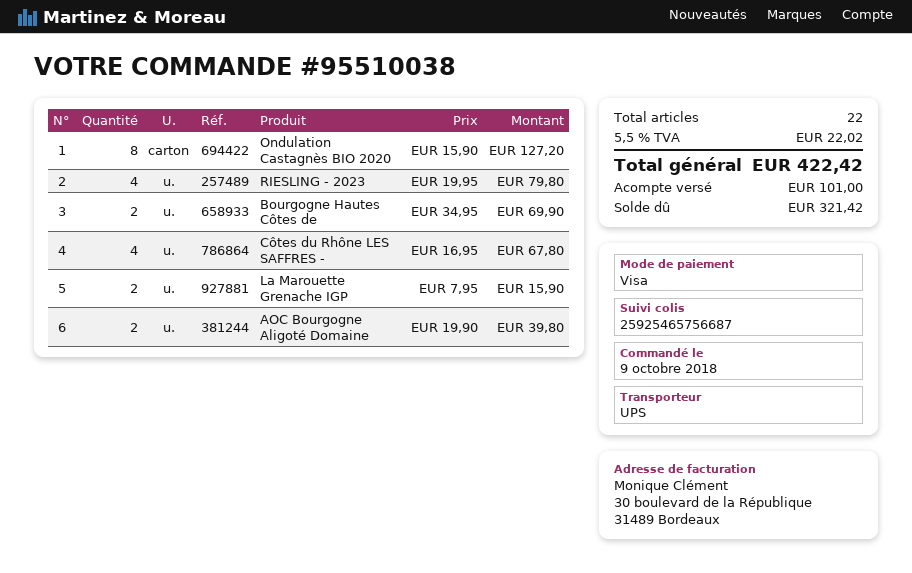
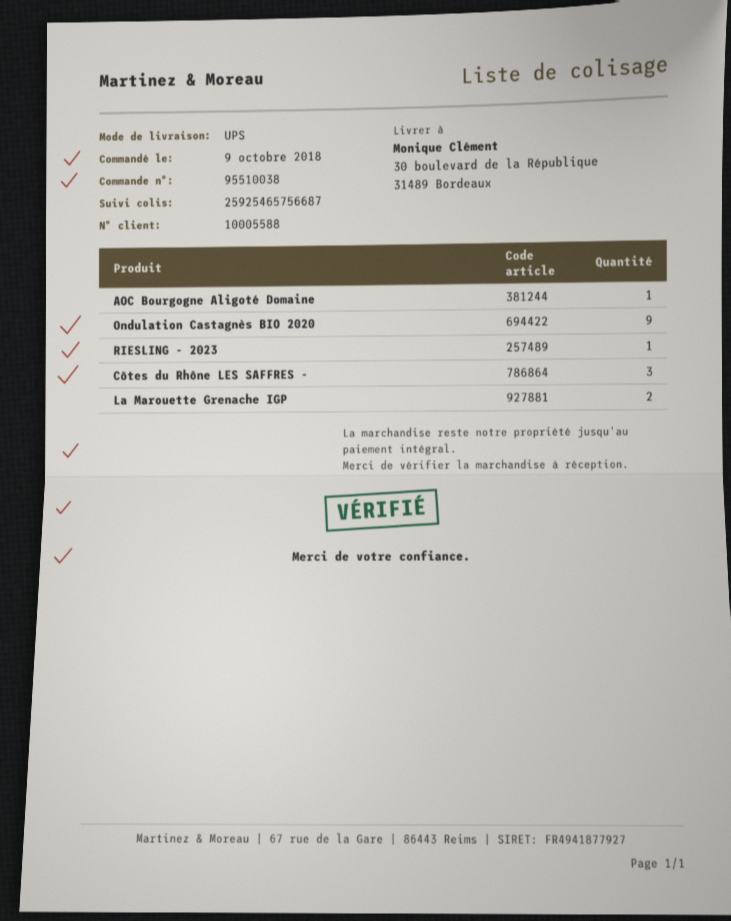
Ondulation Castagnès BIO 2020: 8 -> 9
RIESLING - 2023: 4 -> 1
Bourgogne Hautes Côtes de: 2 -> none
Côtes du Rhône LES SAFFRES -: 4 -> 3
AOC Bourgogne Aligoté Domaine: 2 -> 1

